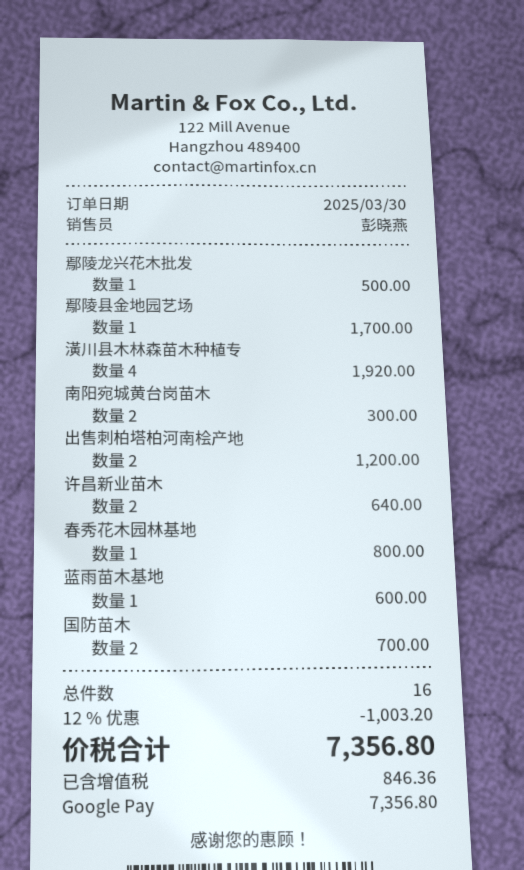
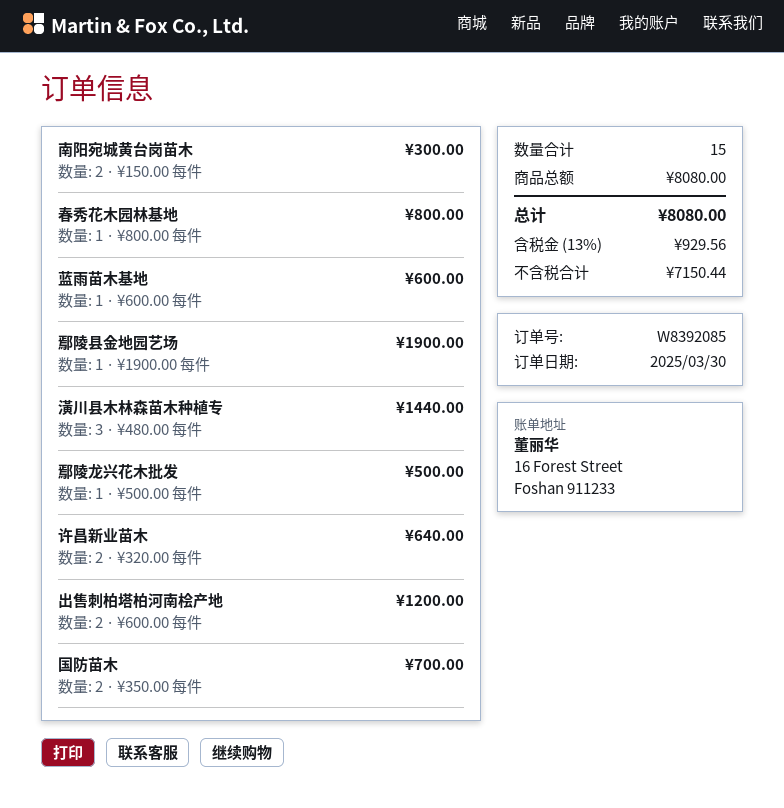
鄢陵县金地园艺场: 1 for 1700.00 -> 1 for 1900.00
潢川县木林森苗木种植专: 4 for 1920.00 -> 3 for 1440.00
total quantity: 16 -> 15
discount: 12% = 1003.20 -> none
tax: 846.36 -> 929.56
total: 7356.80 -> 8080.00

